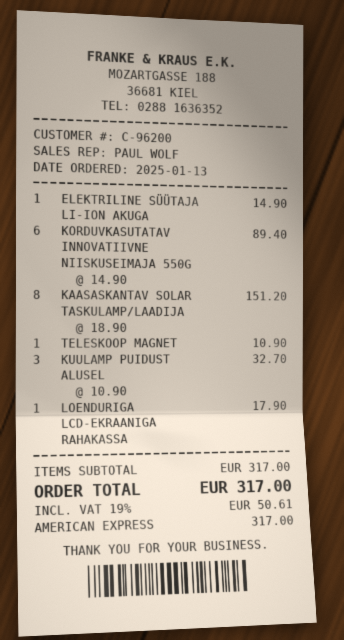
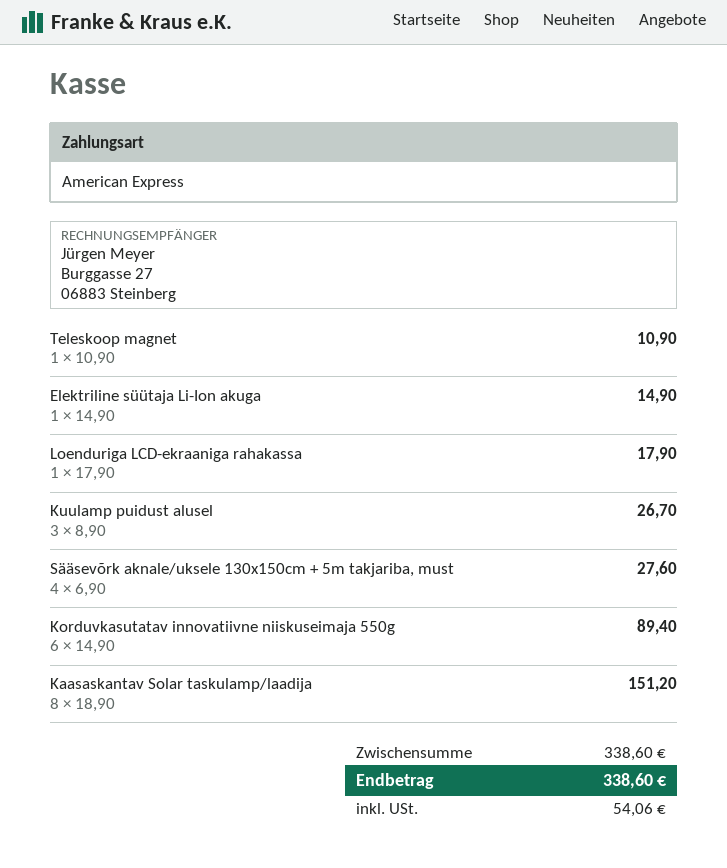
KUULAMP PUIDUST ALUSEL: 3 x 10.90 = 32.70 -> 3 x 8.90 = 26.70
Sääsevõrk aknale/uksele 130x150cm + 5m takjariba, must: none -> 4 x 6.90 = 27.60
subtotal: 317.00 -> 338.60
tax: 50.61 -> 54.06
total: 317.00 -> 338.60

